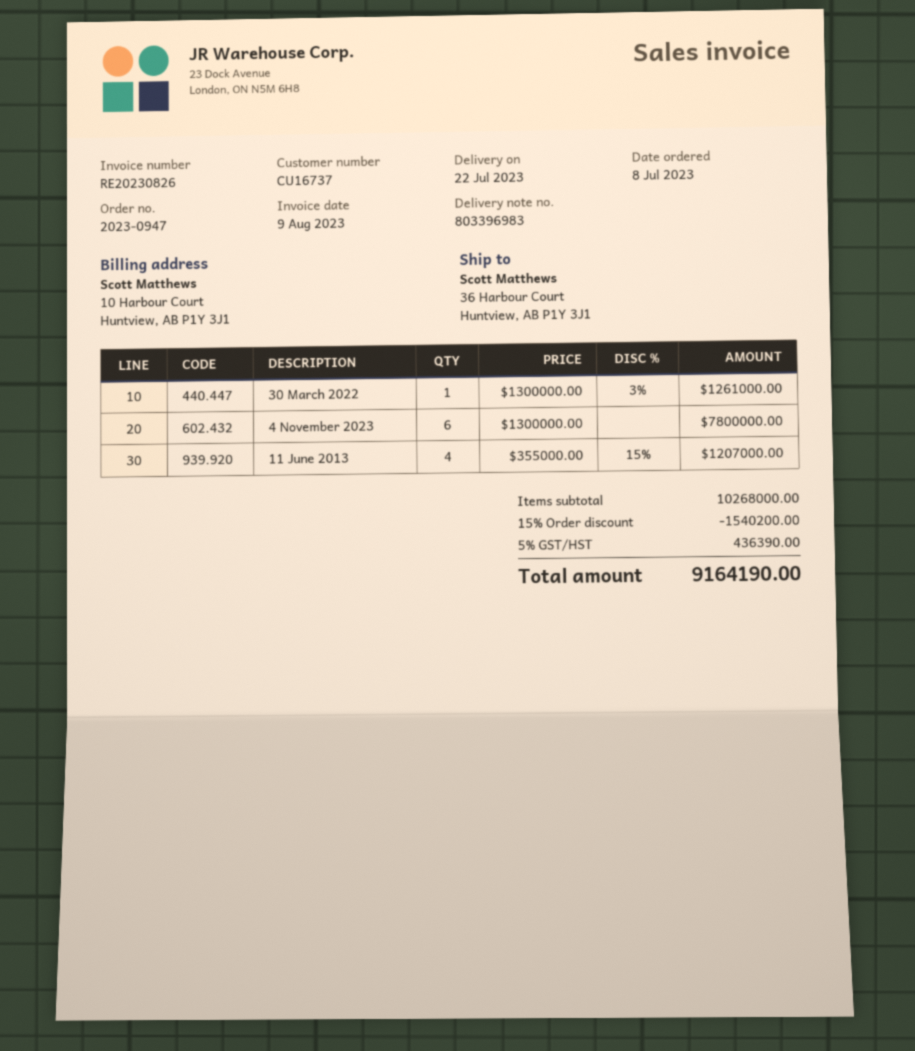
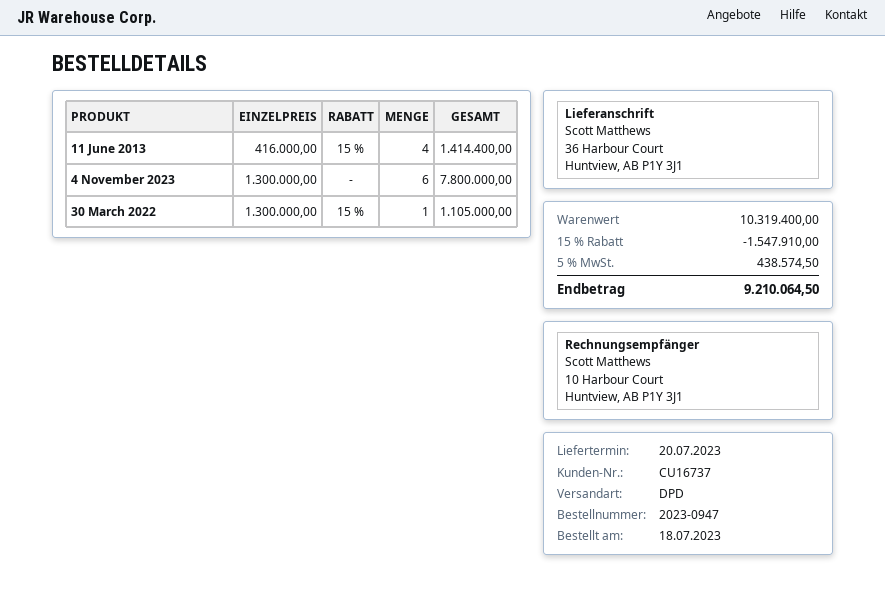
order date: 2023-07-08 -> 2023-07-18
delivery date: 2023-07-22 -> 2023-07-20
30 March 2022: 1 x 1300000.00 - 3% = 1261000.00 -> 1 x 1300000.00 - 15% = 1105000.00
11 June 2013: 4 x 355000.00 - 15% = 1207000.00 -> 4 x 416000.00 - 15% = 1414400.00
subtotal: 10268000.00 -> 10319400.00
discount: 15% = 1540200.00 -> 15% = 1547910.00
tax: 5% = 436390.00 -> 5% = 438574.50
total: 9164190.00 -> 9210064.50

